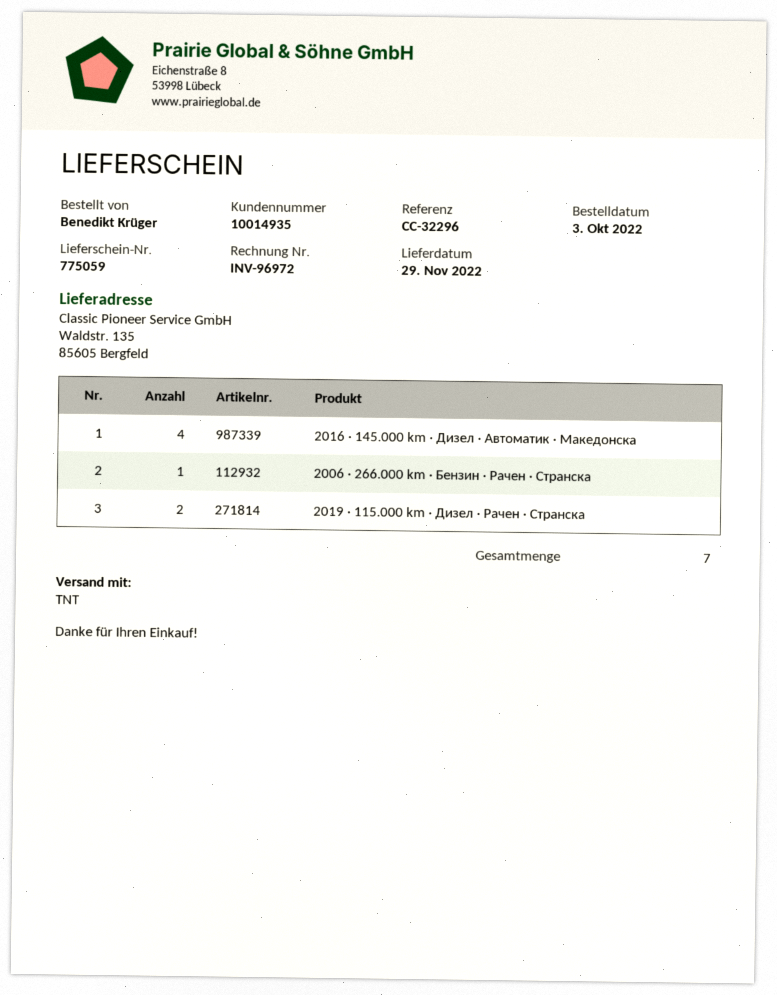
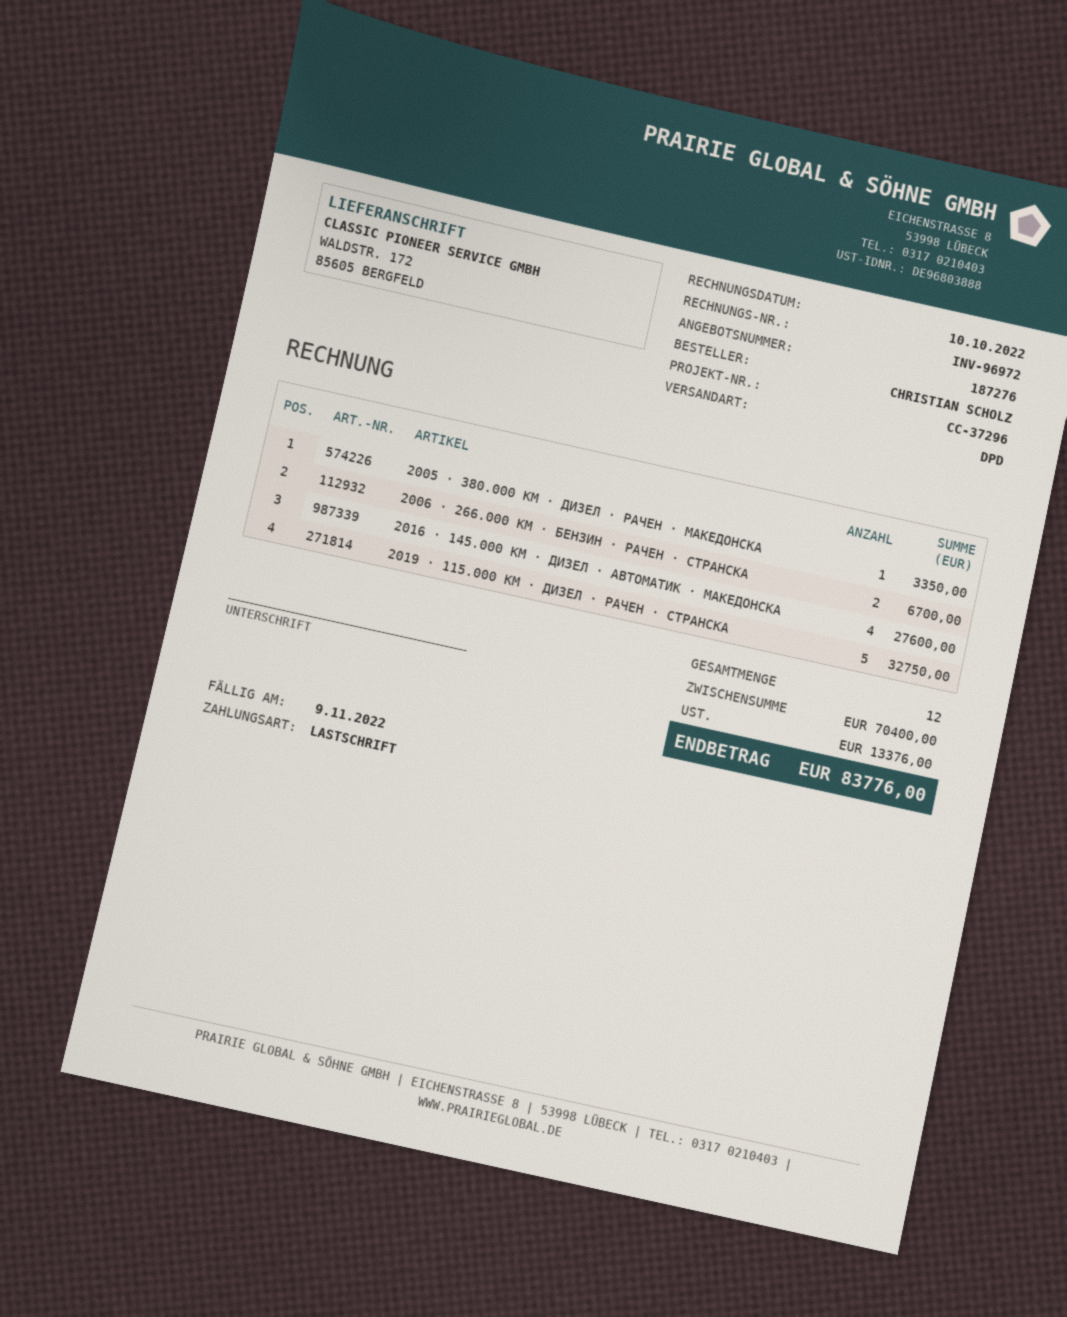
reference: CC-32296 -> CC-37296
ordered by: Benedikt Krüger -> CHRISTIAN SCHOLZ
shipping method: TNT -> DPD
ship to: Waldstr. 135, 85605 Bergfeld -> WALDSTR. 172, 85605 BERGFELD
2006 · 266.000 km · Бензин · Рачен · Странска: 1 -> 2
2019 · 115.000 km · Дизел · Рачен · Странска: 2 -> 5
2005 · 380.000 KM · ДИЗЕЛ · РАЧЕН · МАКЕДОНСКА: none -> 1
total quantity: 7 -> 12

